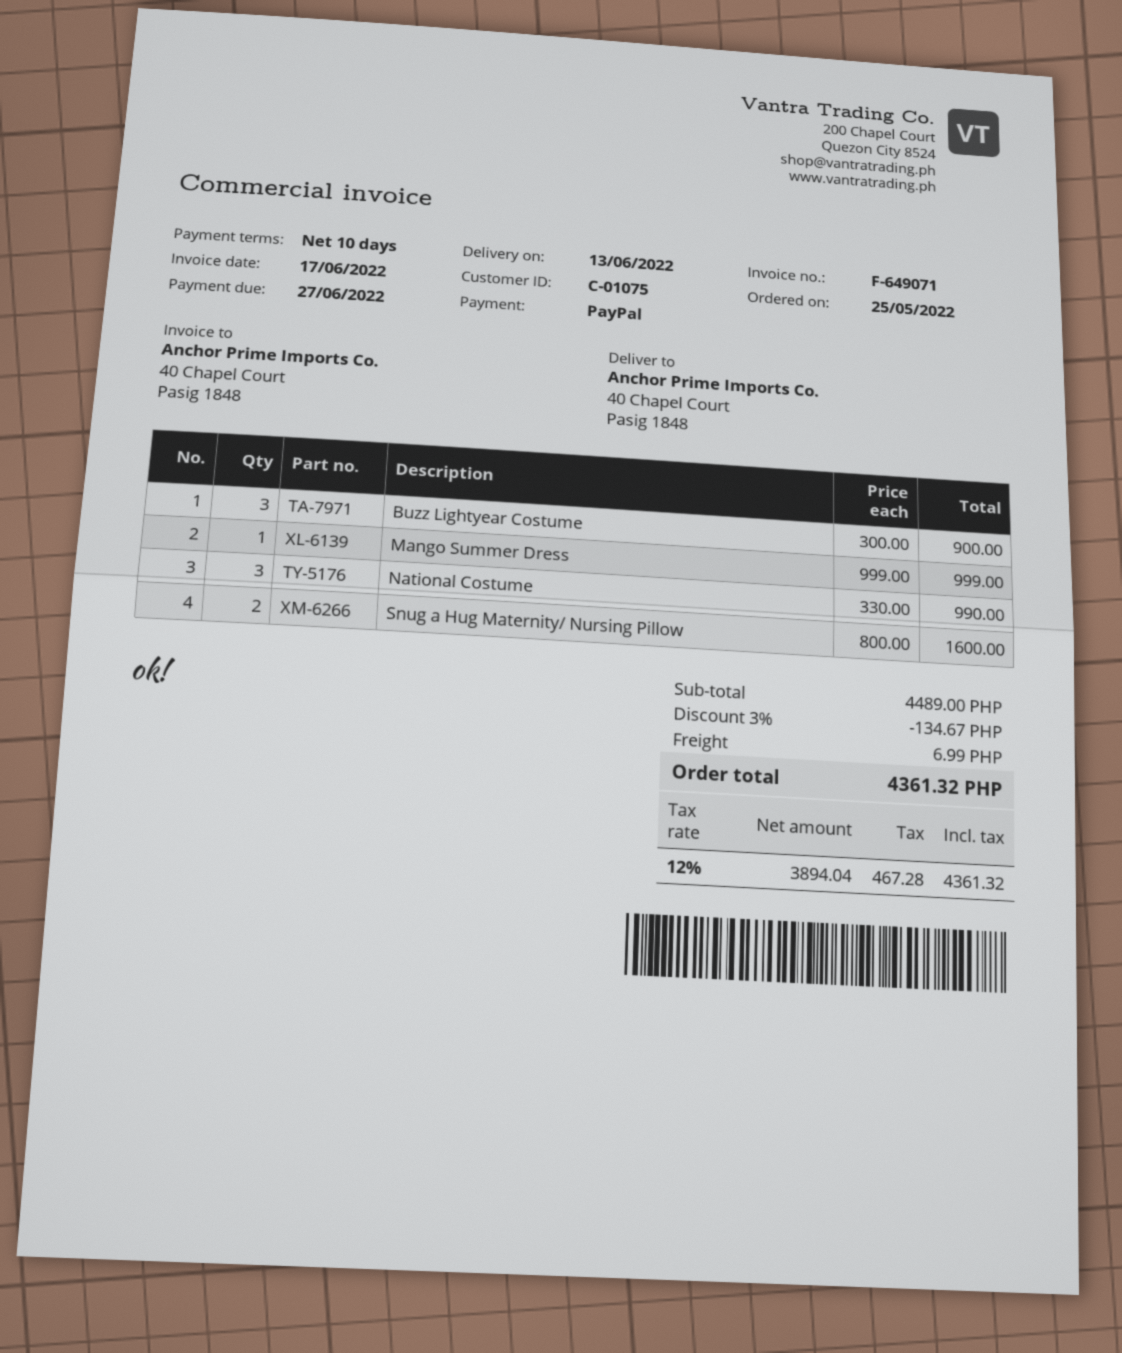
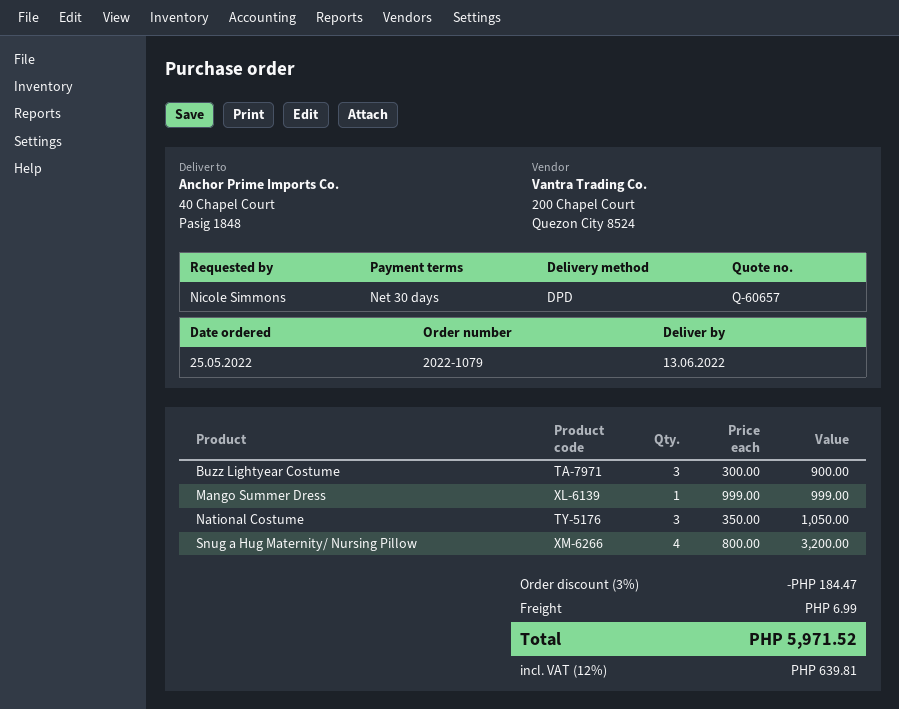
payment terms: 10 days -> 30 days
National Costume: 3 x 330.00 = 990.00 -> 3 x 350.00 = 1050.00
Snug a Hug Maternity/ Nursing Pillow: 2 x 800.00 = 1600.00 -> 4 x 800.00 = 3200.00
discount: 3% = 134.67 -> 3% = 184.47
tax: 12% = 467.28 -> 12% = 639.81
total: 4361.32 -> 5971.52

